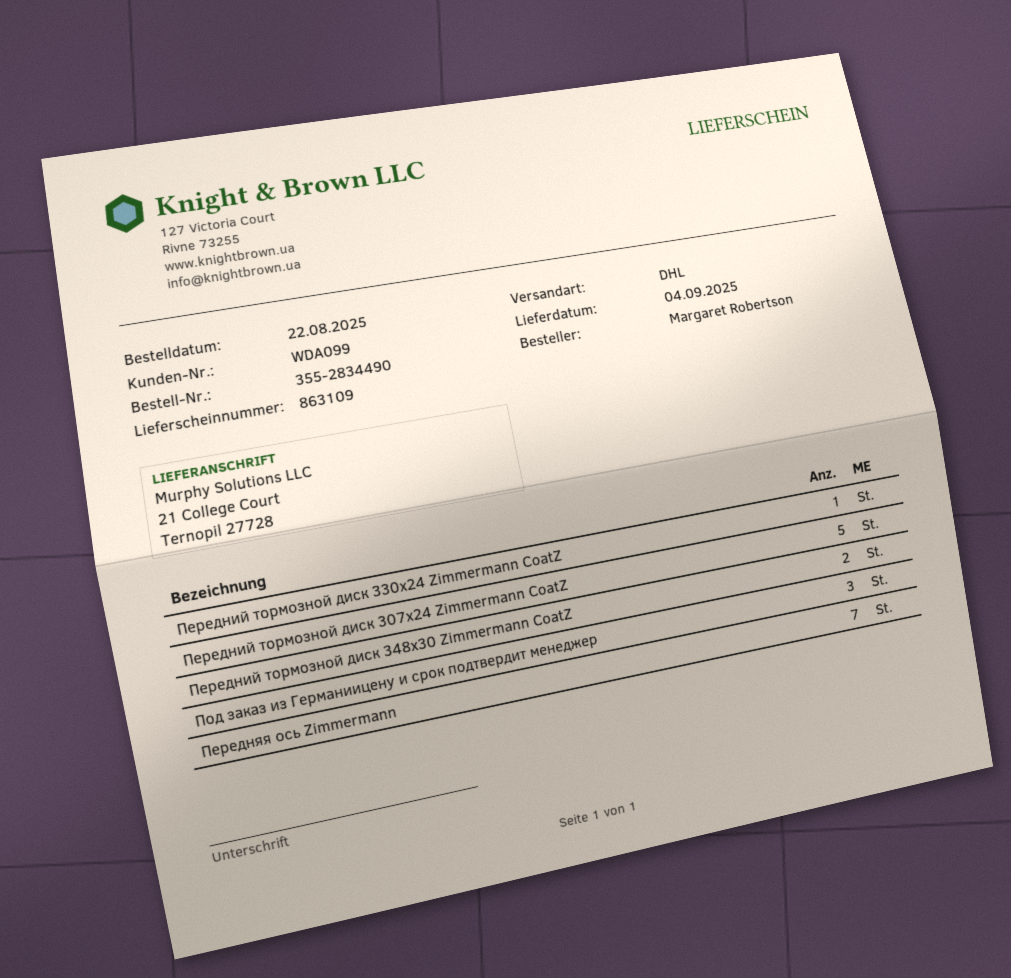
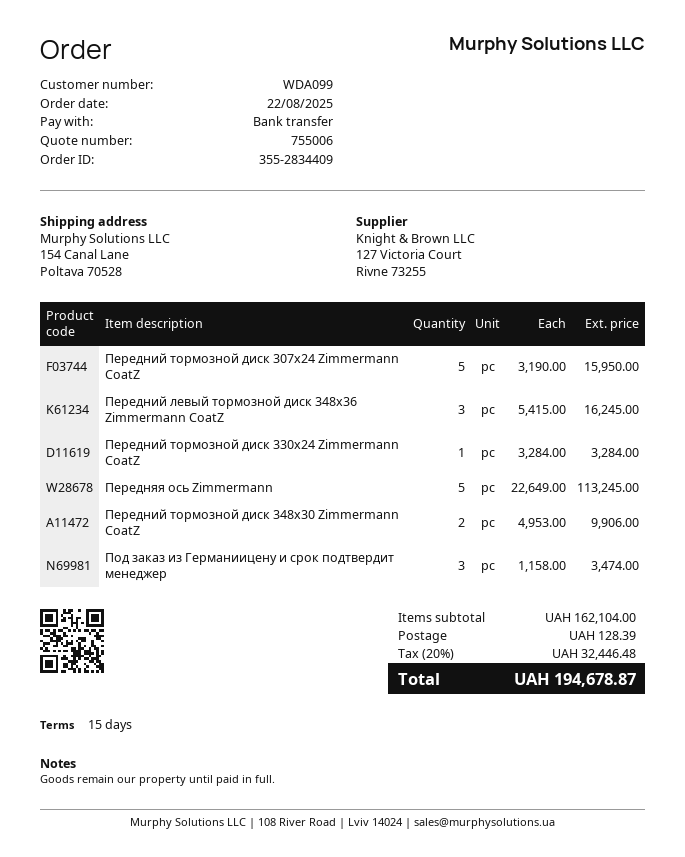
order number: 355-2834490 -> 355-2834409
ship to: 21 College Court, Ternopil 27728 -> 154 Canal Lane, Poltava 70528
Передняя ось Zimmermann: 7 -> 5
Передний левый тормозной диск 348x36 Zimmermann CoatZ: none -> 3

